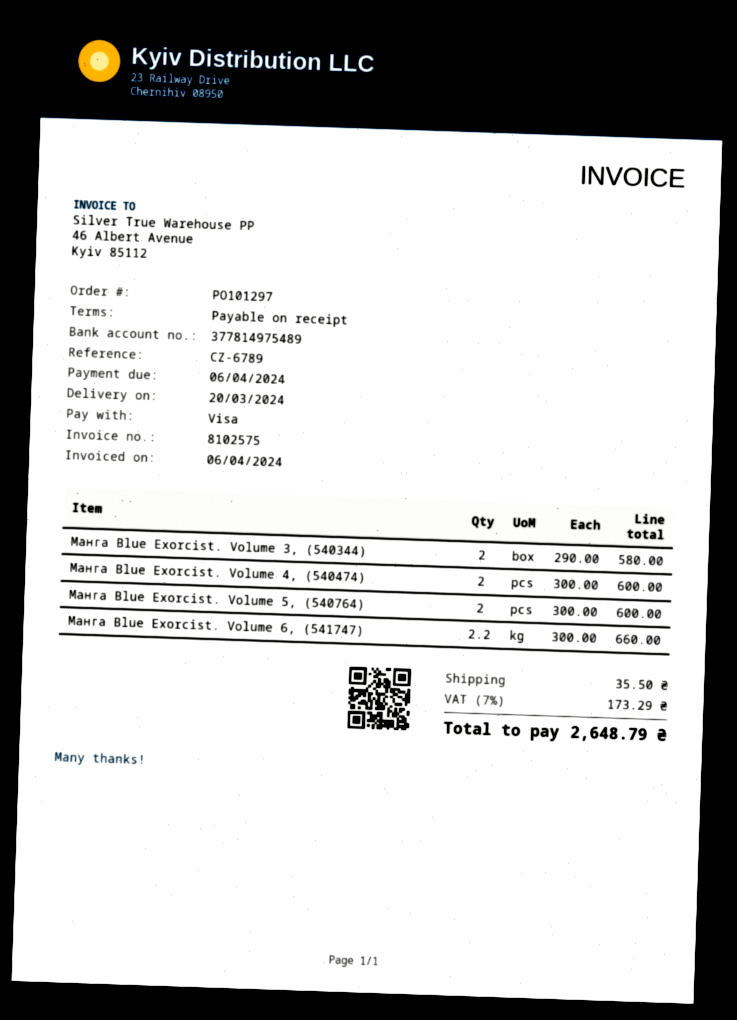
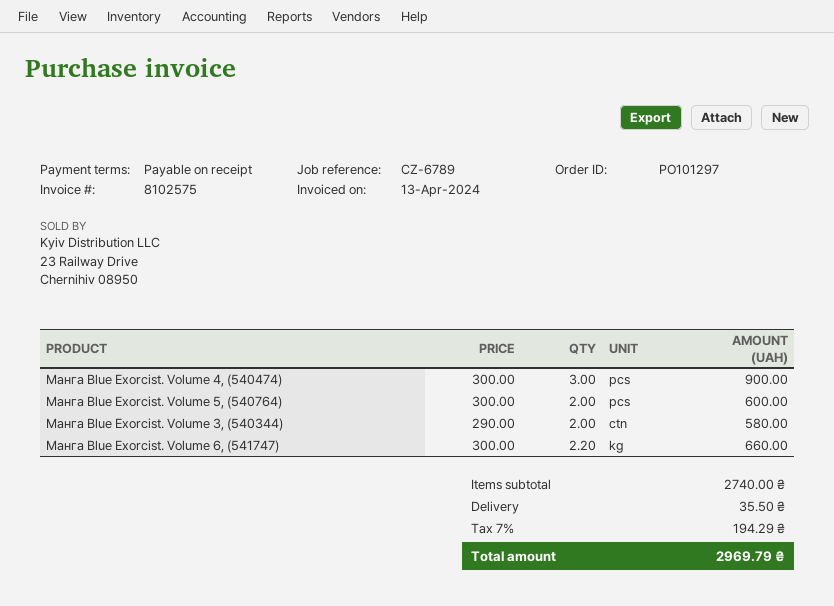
invoice date: 2024-04-06 -> 2024-04-13
Манга Blue Exorcist. Volume 4, (540474): 2 x 300.00 = 600.00 -> 3 x 300.00 = 900.00
tax: 7% = 173.29 -> 7% = 194.29
total: 2648.79 -> 2969.79

